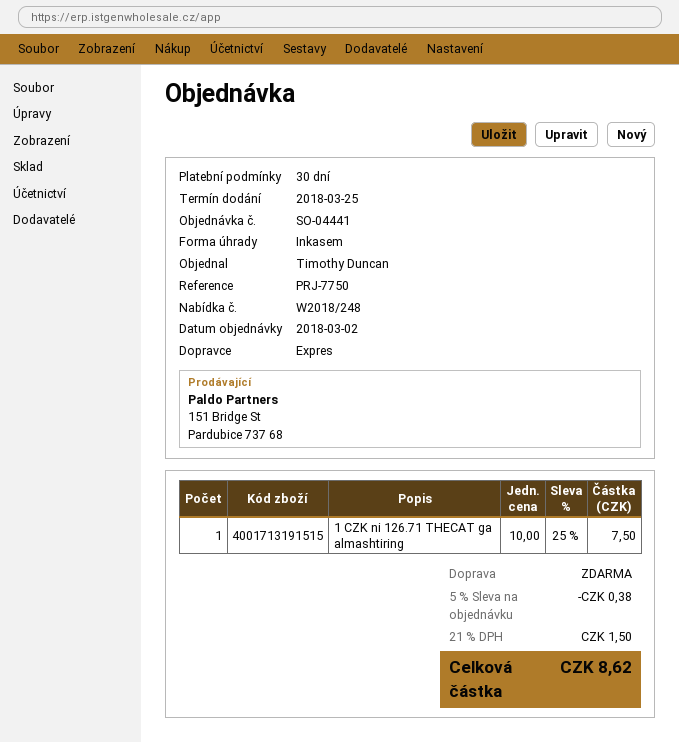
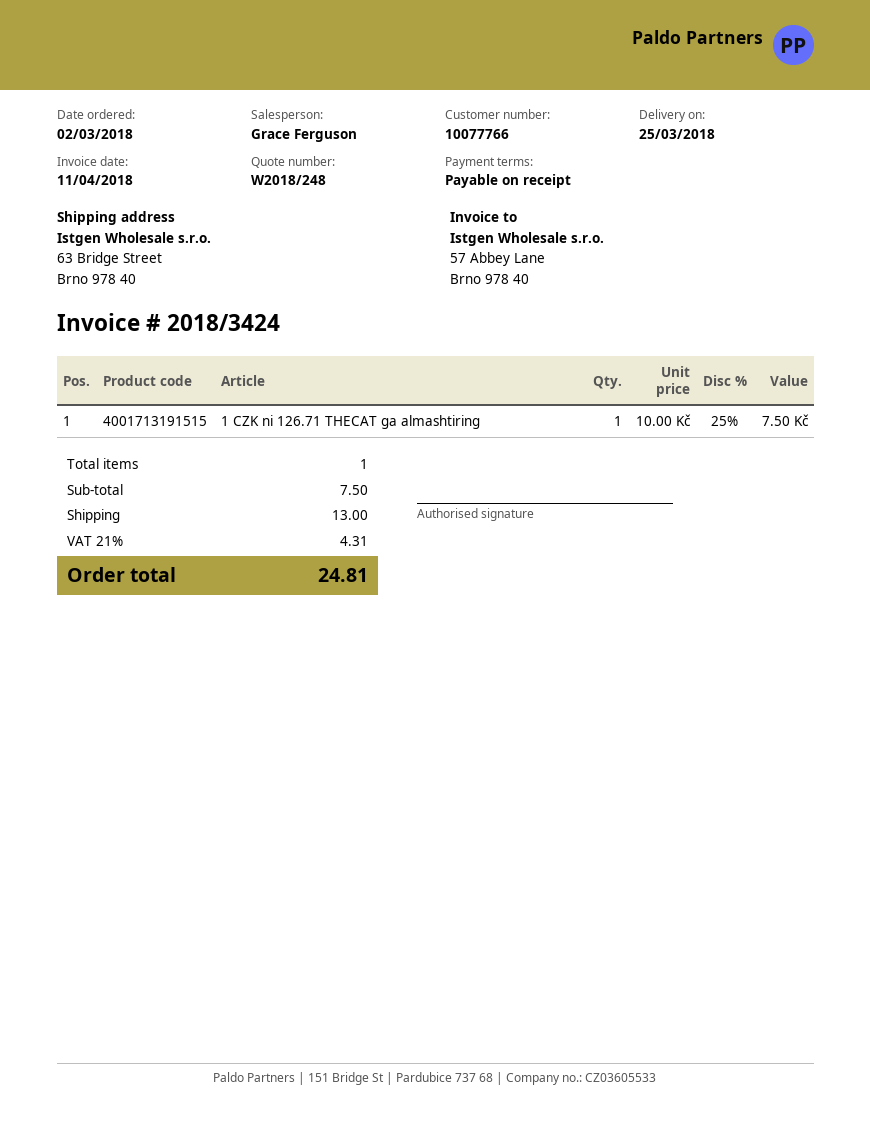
payment terms: 30 days -> on receipt
discount: 5% = 0.38 -> none
shipping: 0.00 -> 13.00
tax: 21% = 1.50 -> 21% = 4.31
total: 8.62 -> 24.81

